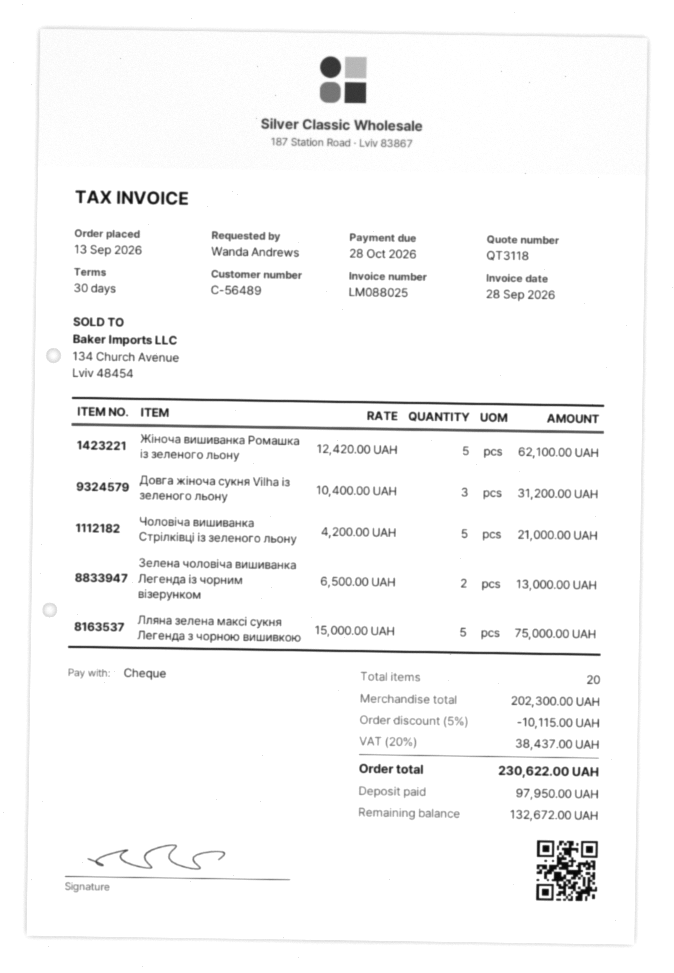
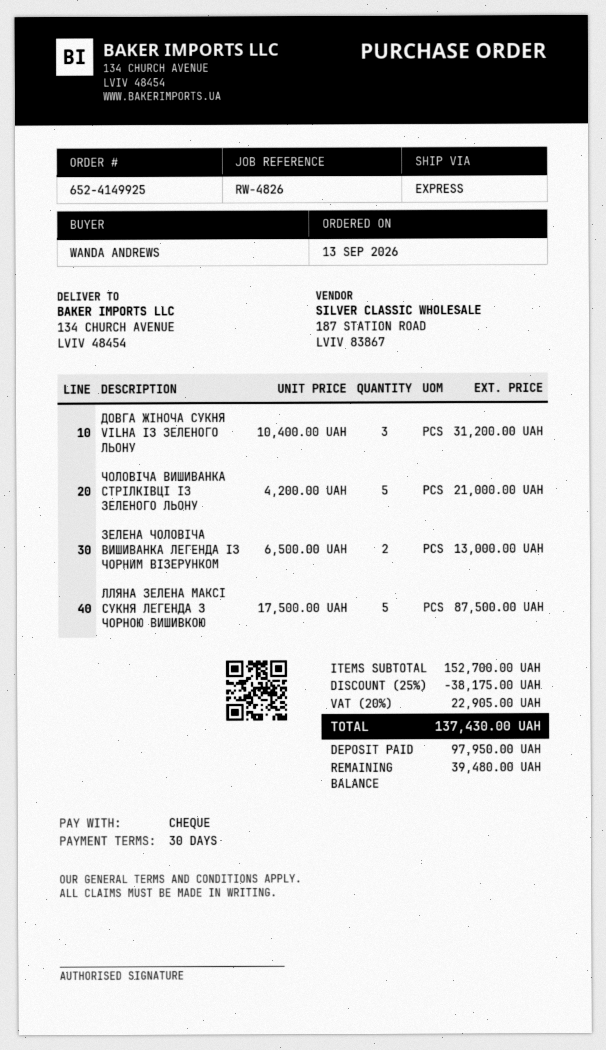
Жіноча вишиванка Ромашка із зеленого льону: 5 x 12420.00 = 62100.00 -> none
Лляна зелена максі сукня Легенда з чорною вишивкою: 5 x 15000.00 = 75000.00 -> 5 x 17500.00 = 87500.00
subtotal: 202300.00 -> 152700.00
discount: 5% = 10115.00 -> 25% = 38175.00
tax: 20% = 38437.00 -> 20% = 22905.00
total: 230622.00 -> 137430.00
balance: 132672.00 -> 39480.00

